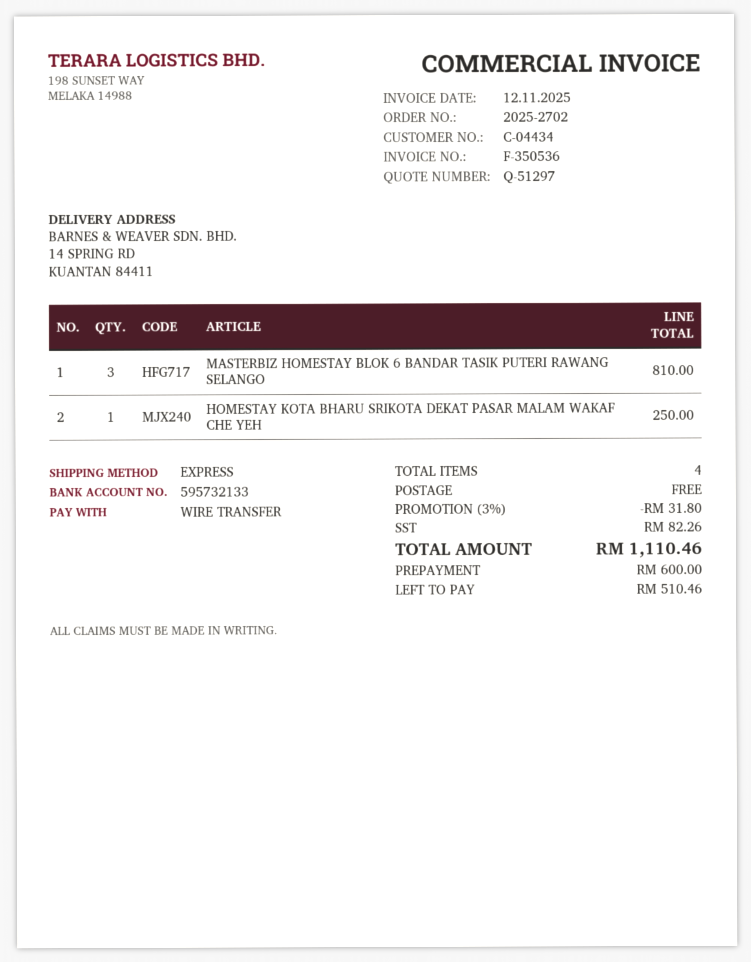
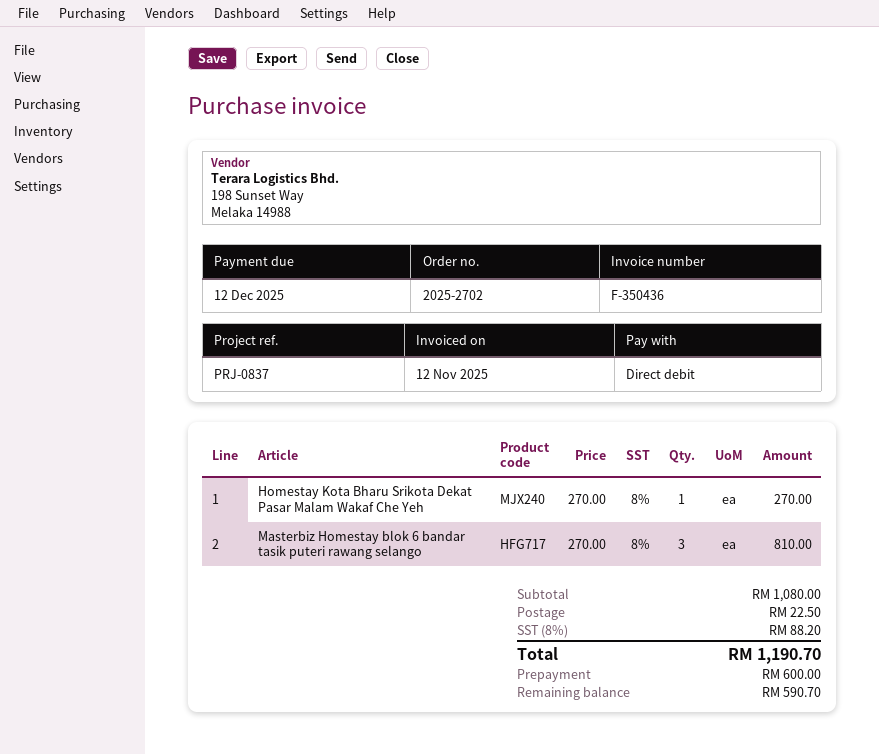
invoice number: F-350536 -> F-350436
payment method: bank transfer -> direct debit
HOMESTAY KOTA BHARU SRIKOTA DEKAT PASAR MALAM WAKAF CHE YEH: 1 for 250.00 -> 1 for 270.00
discount: 3% = 31.80 -> none
shipping: 0.00 -> 22.50
tax: 82.26 -> 88.20
total: 1110.46 -> 1190.70
balance: 510.46 -> 590.70

